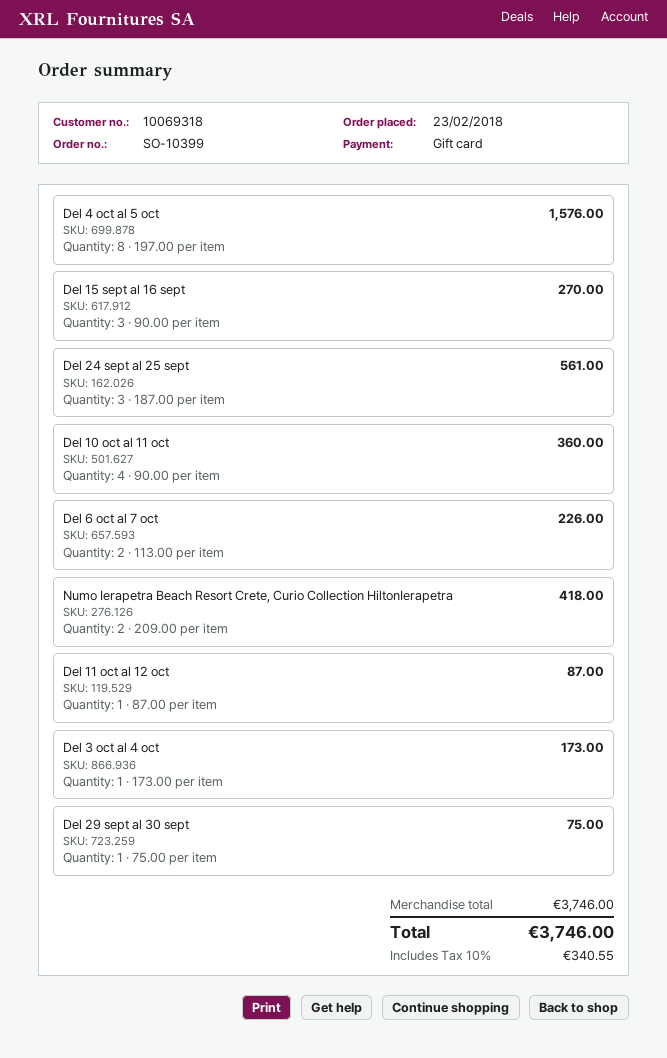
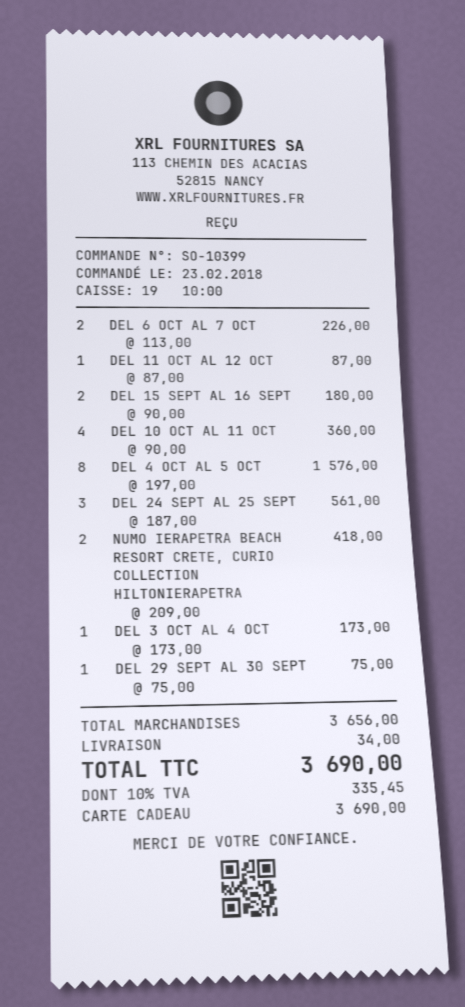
Del 15 sept al 16 sept: 3 x 90.00 = 270.00 -> 2 x 90.00 = 180.00
subtotal: 3746.00 -> 3656.00
shipping: none -> 34.00
tax: 10% = 340.55 -> 10% = 335.45
total: 3746.00 -> 3690.00

